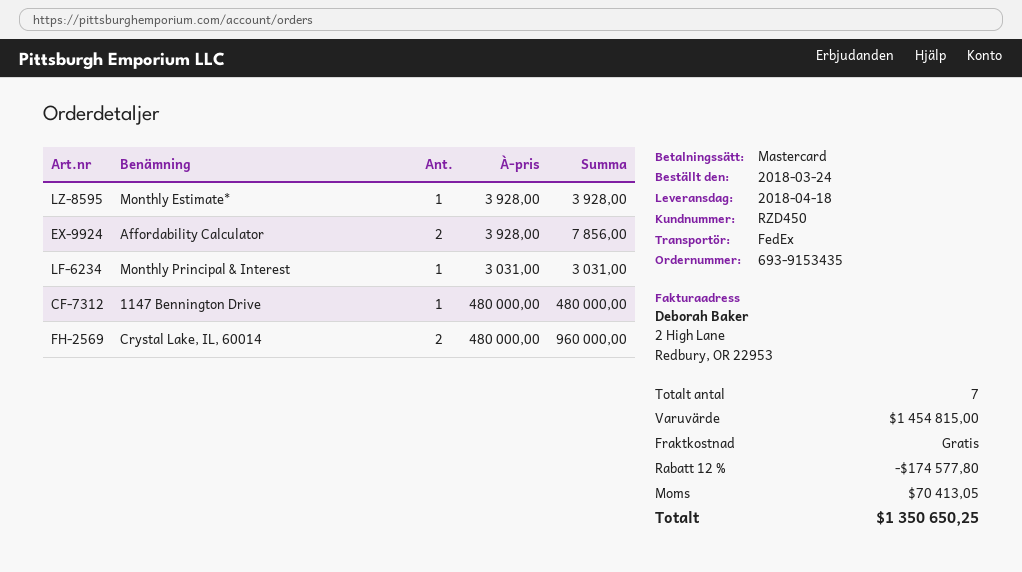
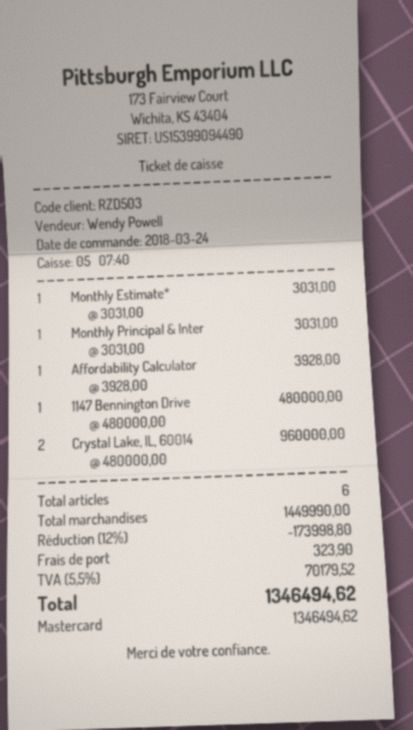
customer number: RZD450 -> RZD503
Monthly Estimate*: 1 x 3928.00 = 3928.00 -> 1 x 3031.00 = 3031.00
Affordability Calculator: 2 x 3928.00 = 7856.00 -> 1 x 3928.00 = 3928.00
total quantity: 7 -> 6
subtotal: 1454815.00 -> 1449990.00
discount: 12% = 174577.80 -> 12% = 173998.80
shipping: 0.00 -> 323.90
tax: 70413.05 -> 70179.52
total: 1350650.25 -> 1346494.62

